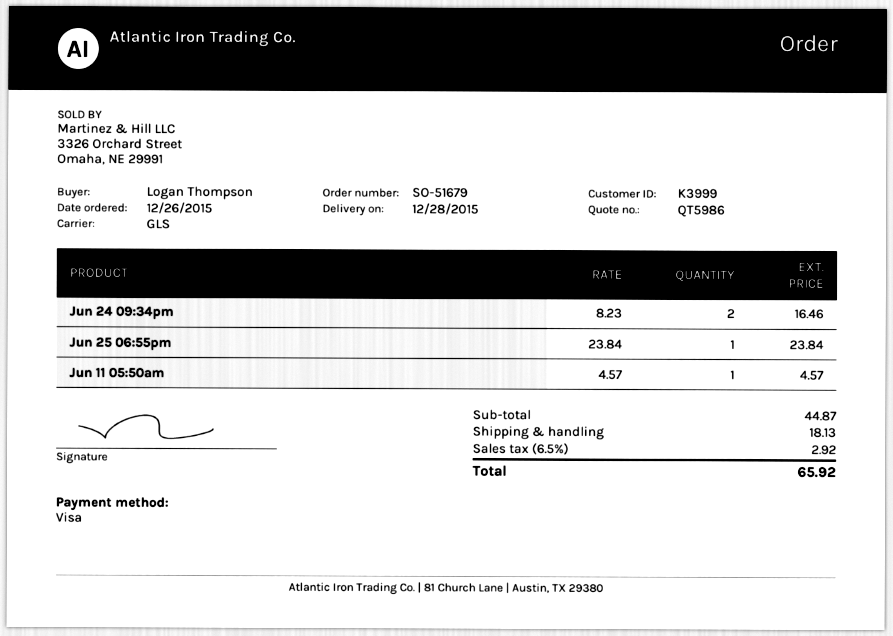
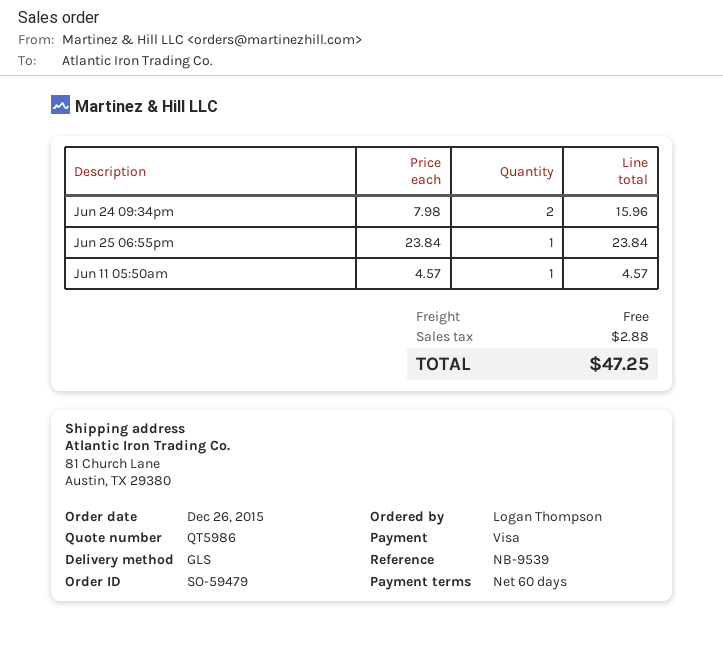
order number: SO-51679 -> SO-59479
Jun 24 09:34pm: 2 x 8.23 = 16.46 -> 2 x 7.98 = 15.96
shipping: 18.13 -> 0.00
tax: 2.92 -> 2.88
total: 65.92 -> 47.25

